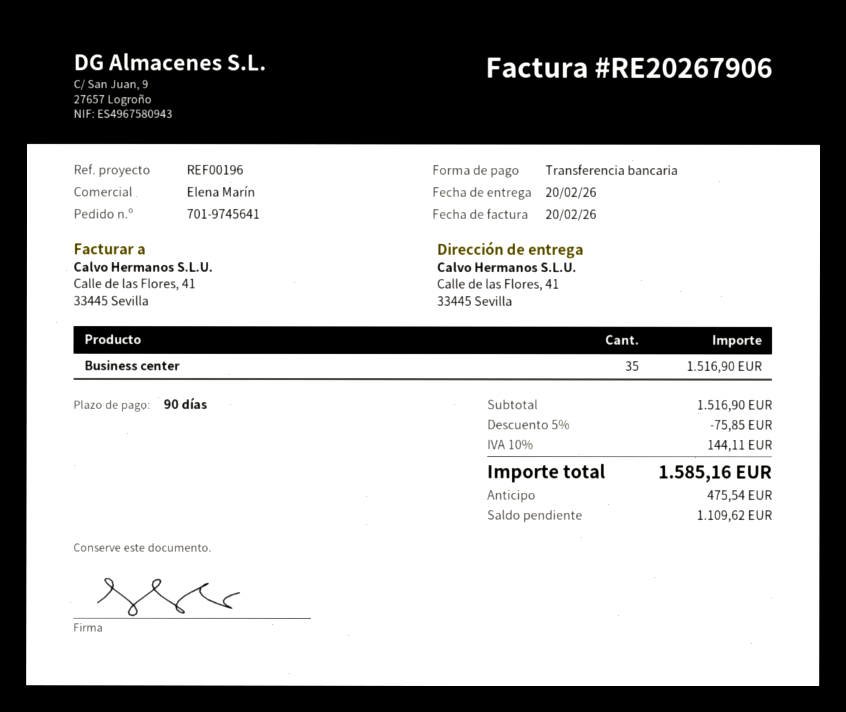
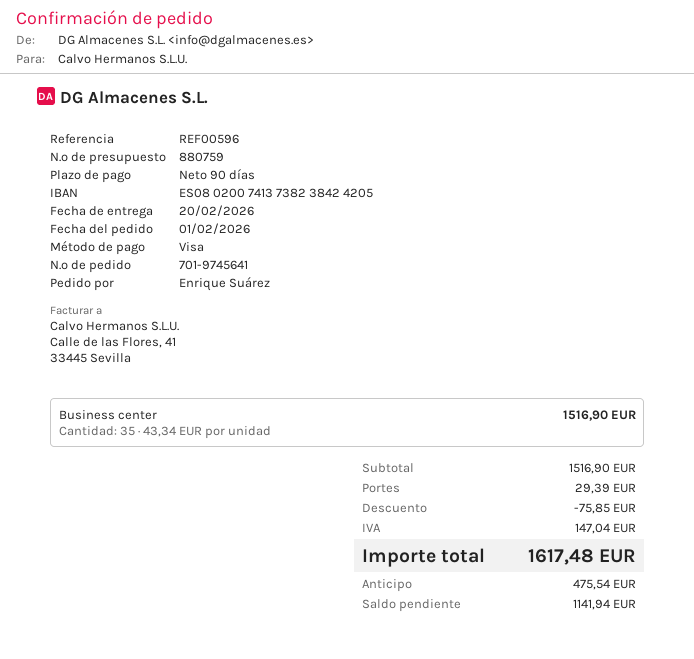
reference: REF00196 -> REF00596
payment method: bank transfer -> Visa
shipping: none -> 29.39
tax: 144.11 -> 147.04
total: 1585.16 -> 1617.48
balance: 1109.62 -> 1141.94

